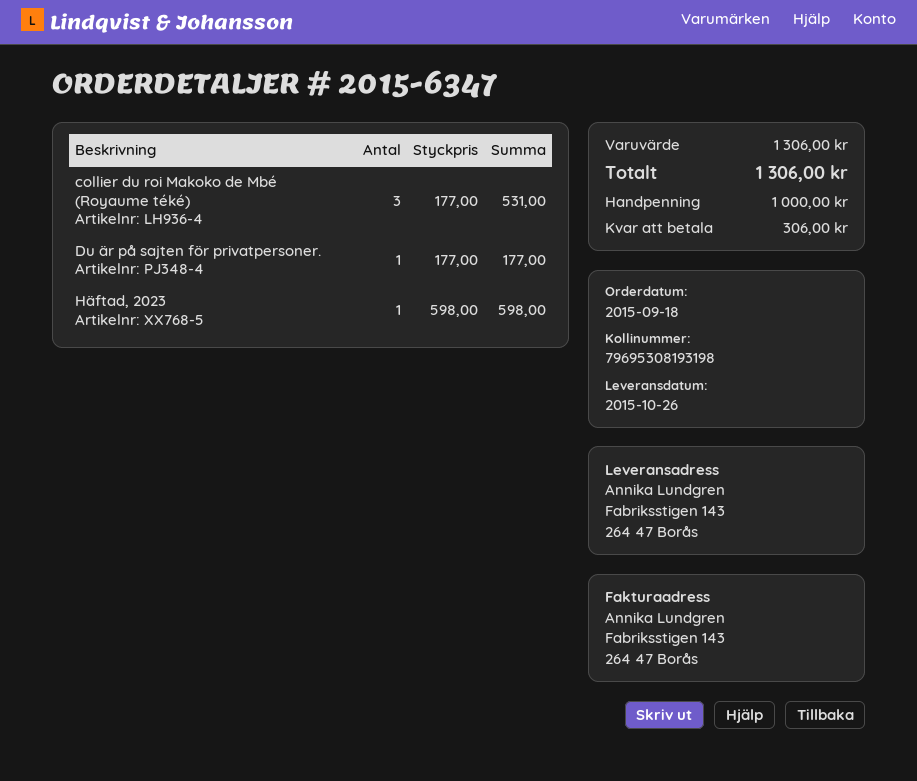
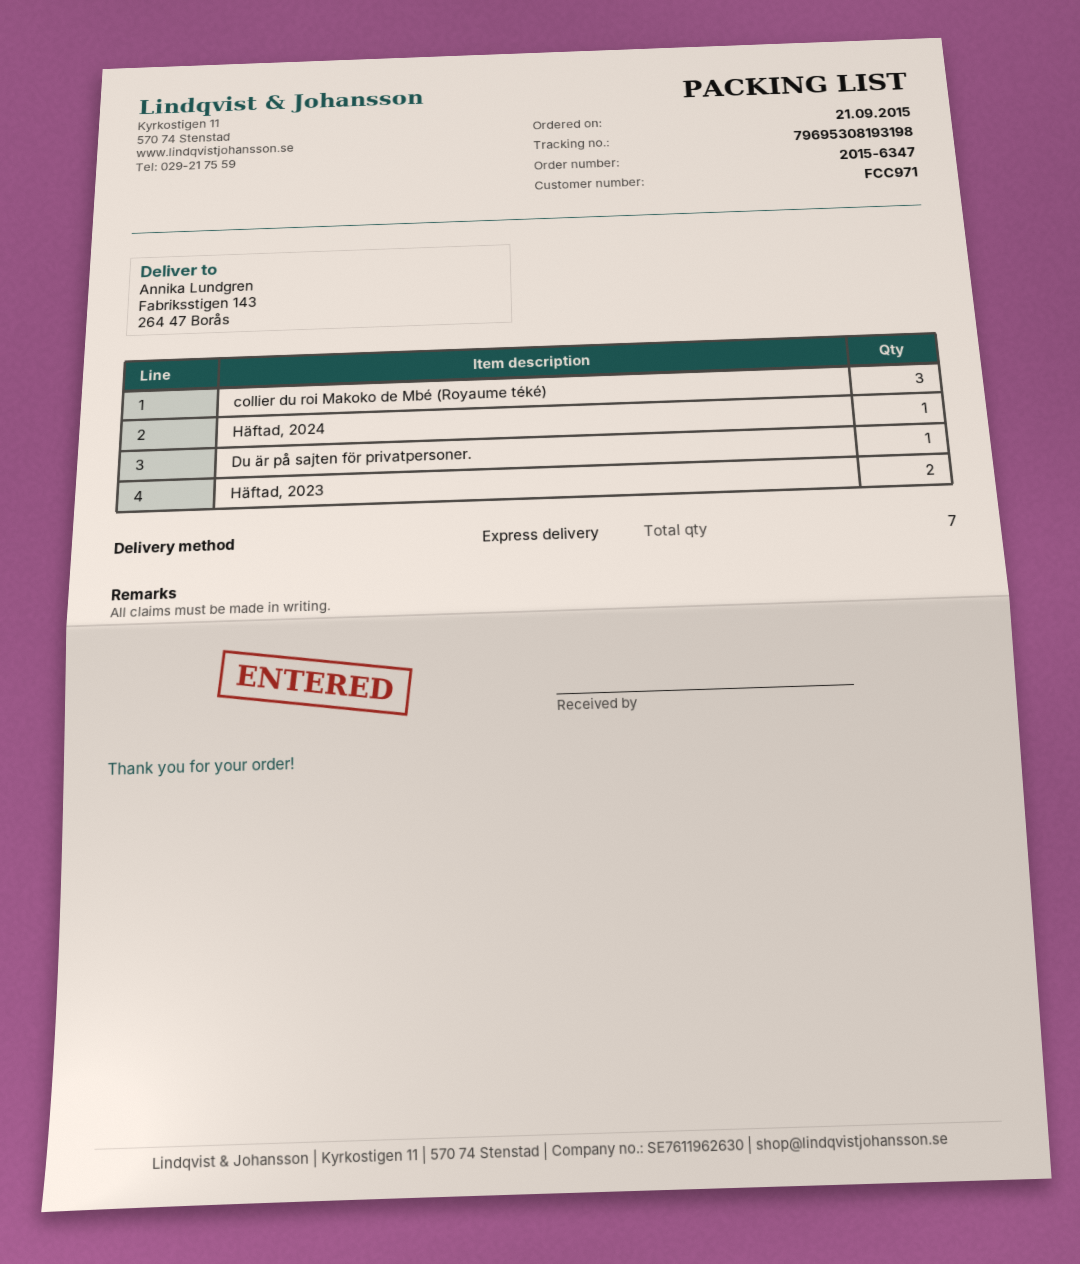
order date: 2015-09-18 -> 2015-09-21
Häftad, 2023: 1 -> 2
Häftad, 2024: none -> 1

